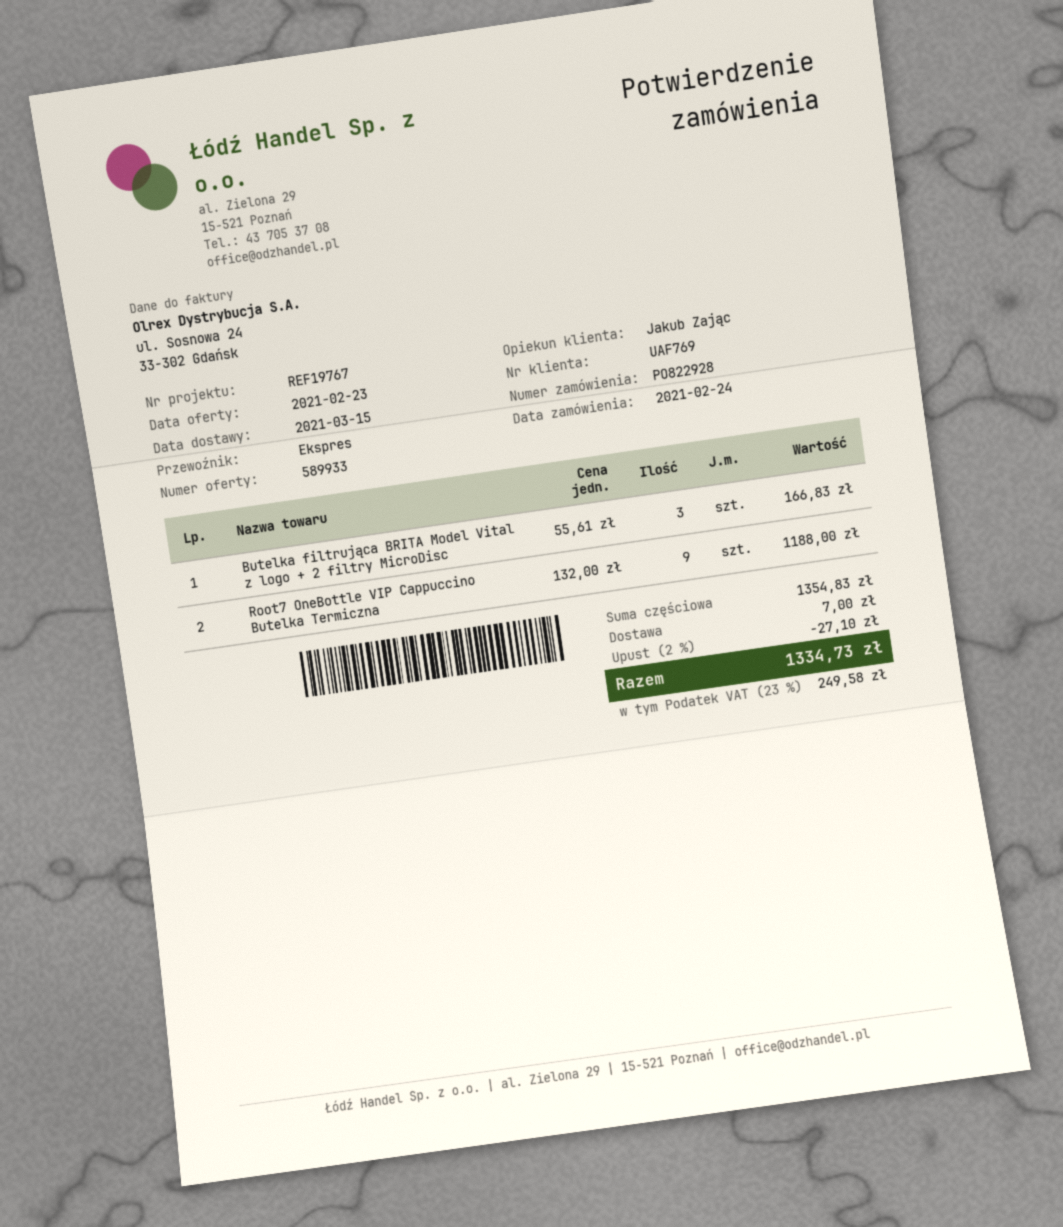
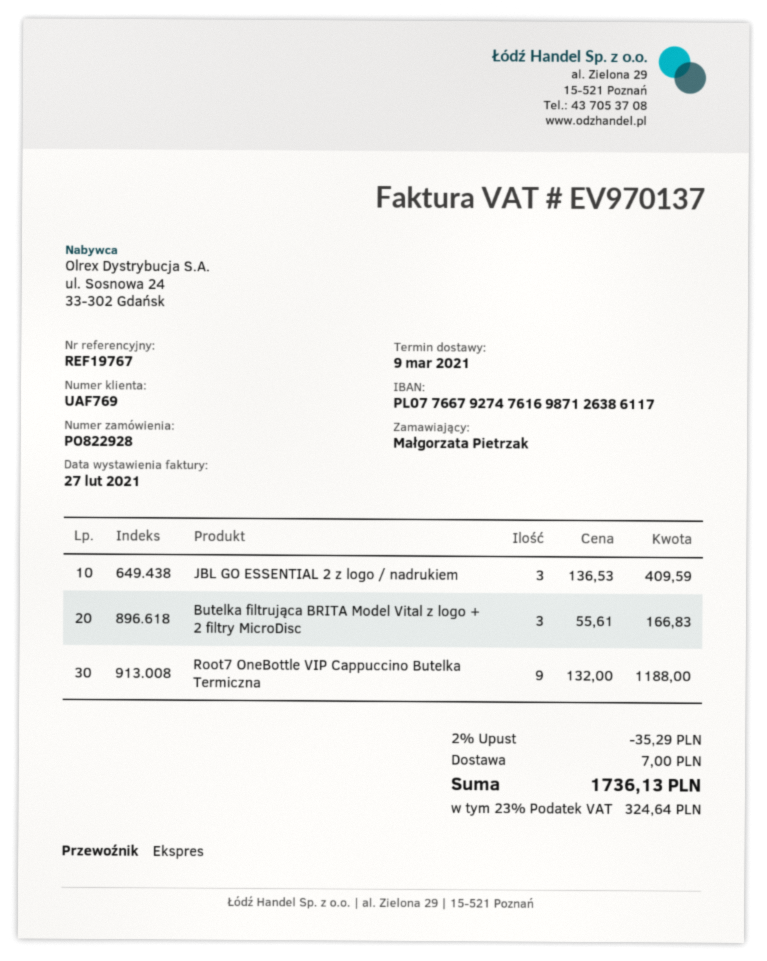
delivery date: 2021-03-15 -> 2021-03-09
JBL GO ESSENTIAL 2 z logo / nadrukiem: none -> 3 x 136.53 = 409.59
discount: 2% = 27.10 -> 2% = 35.29
tax: 23% = 249.58 -> 23% = 324.64
total: 1334.73 -> 1736.13

